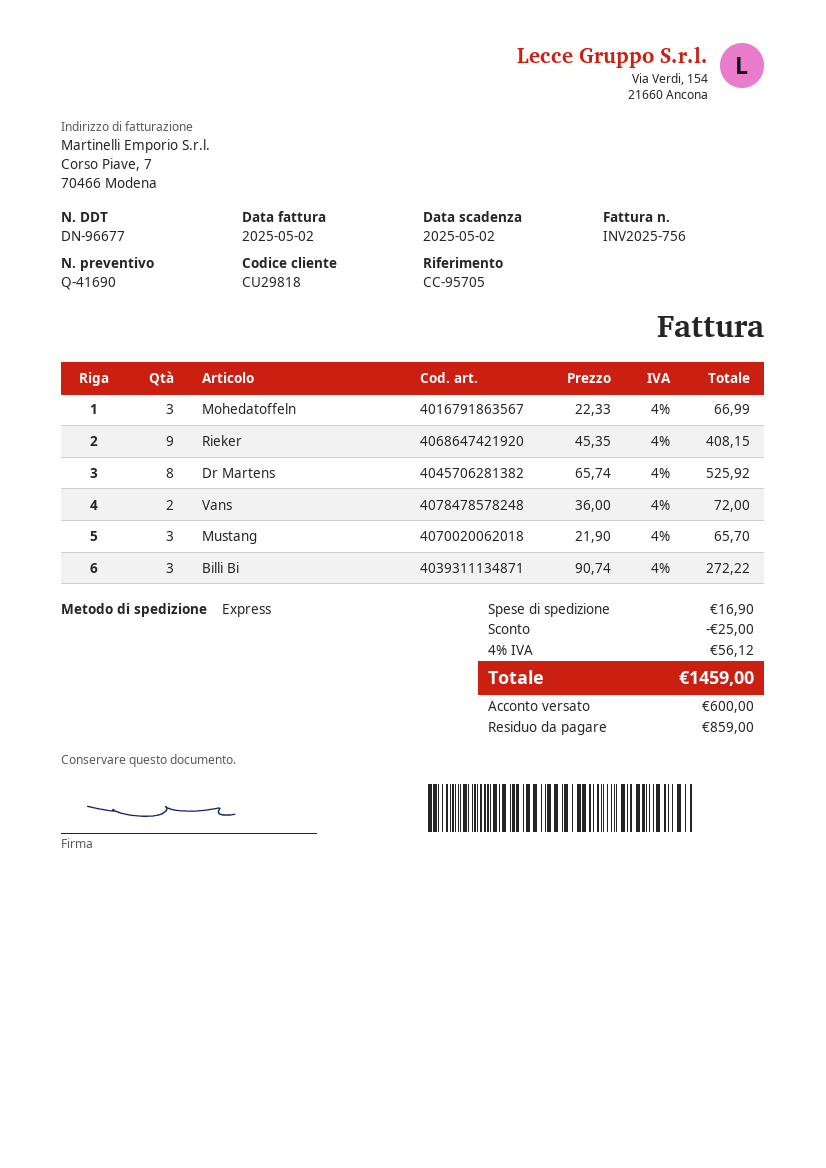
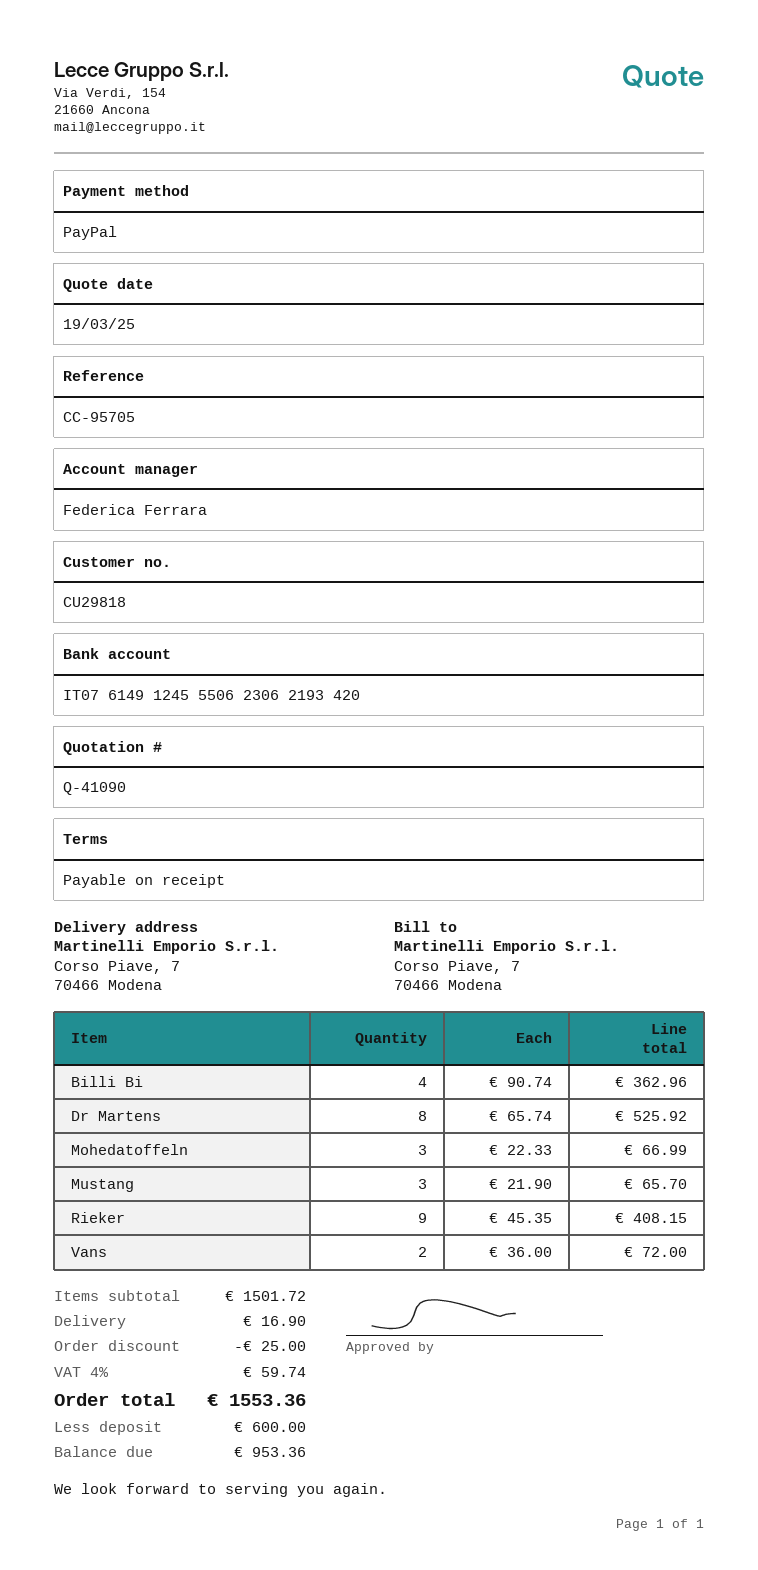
quote number: Q-41690 -> Q-41090
Billi Bi: 3 x 90.74 = 272.22 -> 4 x 90.74 = 362.96
tax: 4% = 56.12 -> 4% = 59.74
total: 1459.00 -> 1553.36
balance: 859.00 -> 953.36

